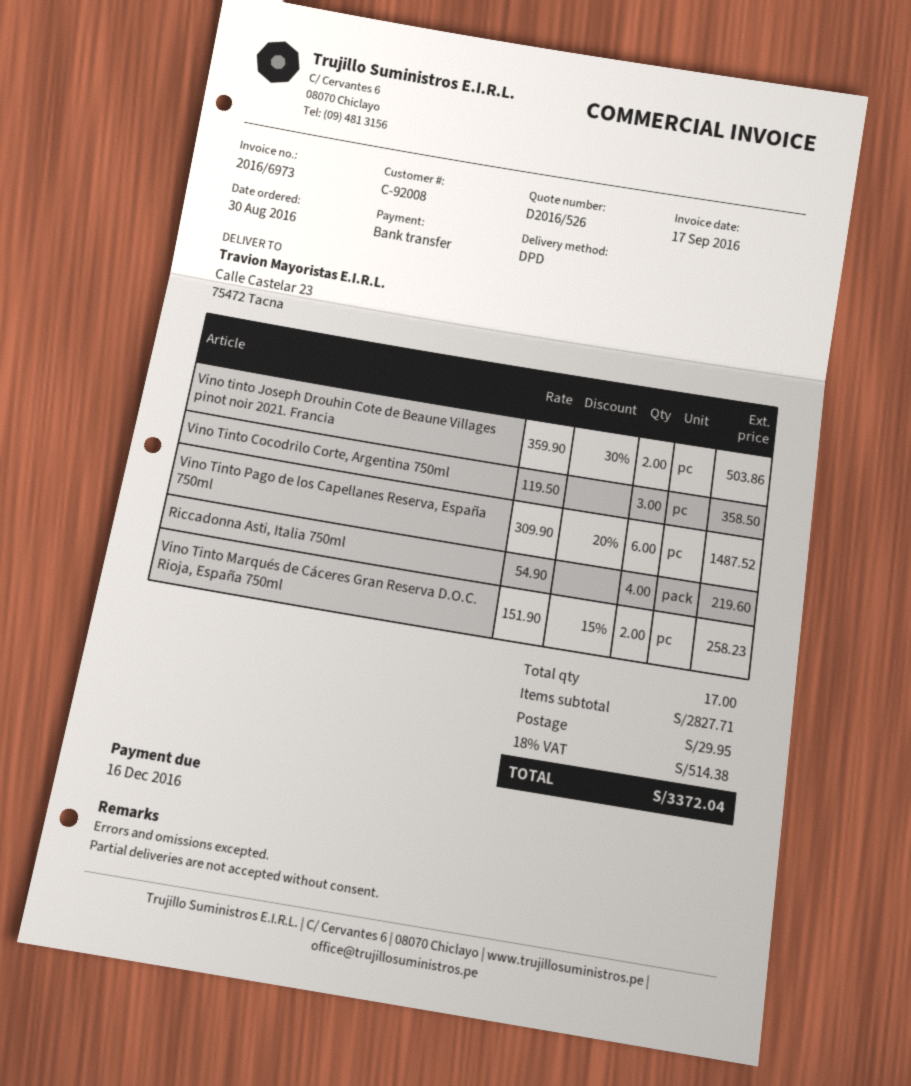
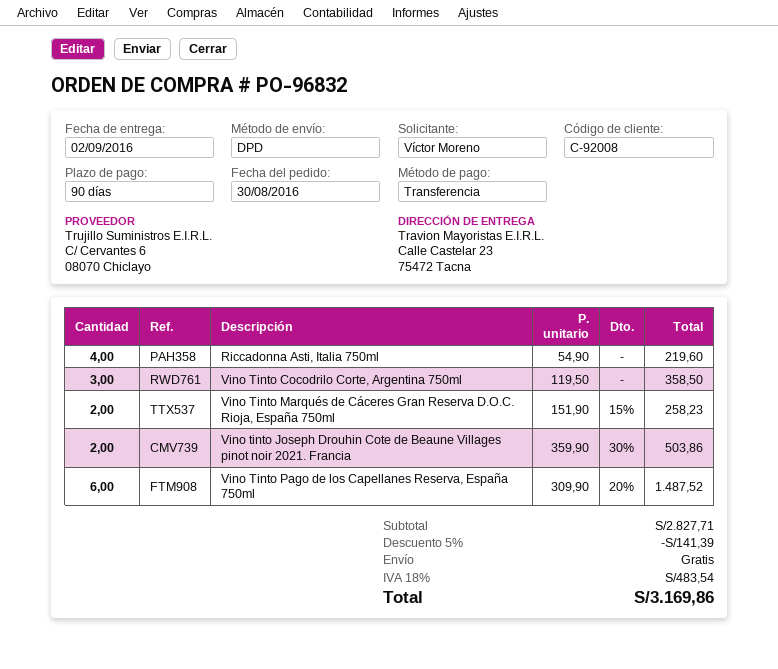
discount: none -> 5% = 141.39
shipping: 29.95 -> 0.00
tax: 18% = 514.38 -> 18% = 483.54
total: 3372.04 -> 3169.86

